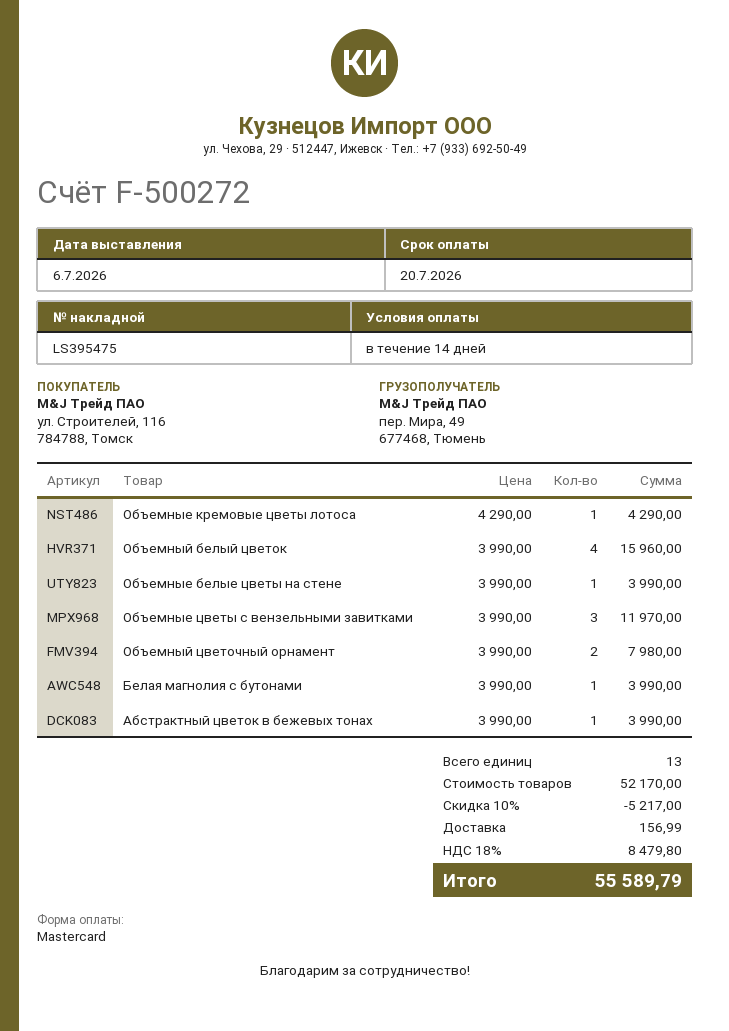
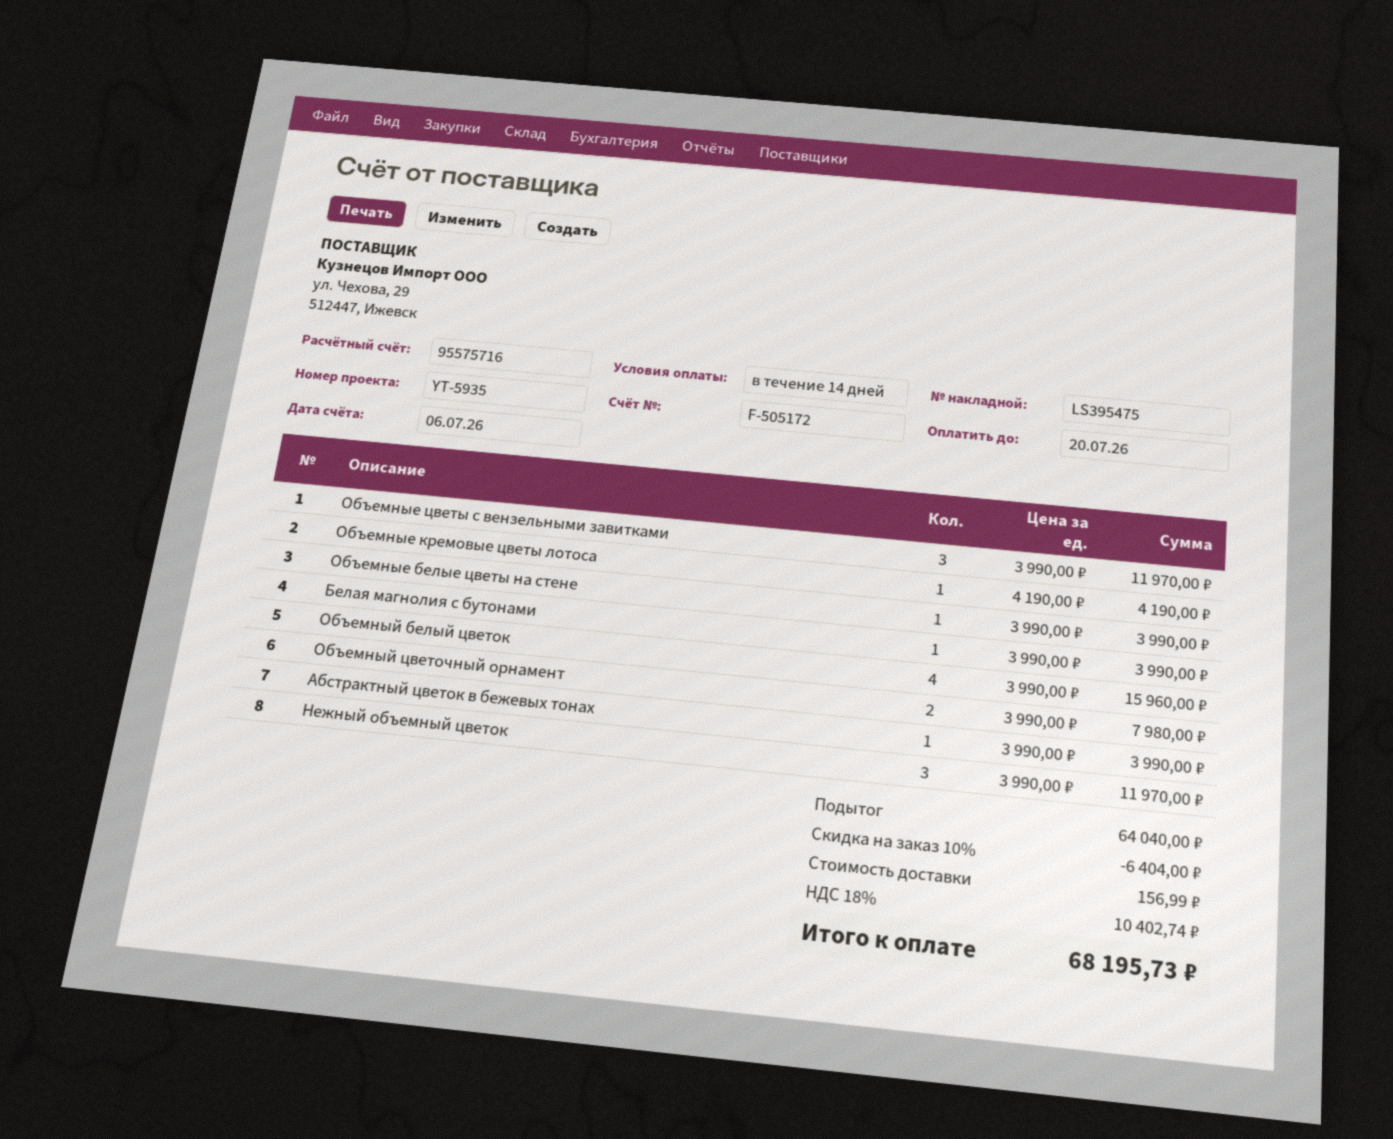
invoice number: F-500272 -> F-505172
Объемные кремовые цветы лотоса: 1 x 4290.00 = 4290.00 -> 1 x 4190.00 = 4190.00
Нежный объемный цветок: none -> 3 x 3990.00 = 11970.00
subtotal: 52170.00 -> 64040.00
discount: 10% = 5217.00 -> 10% = 6404.00
tax: 18% = 8479.80 -> 18% = 10402.74
total: 55589.79 -> 68195.73

